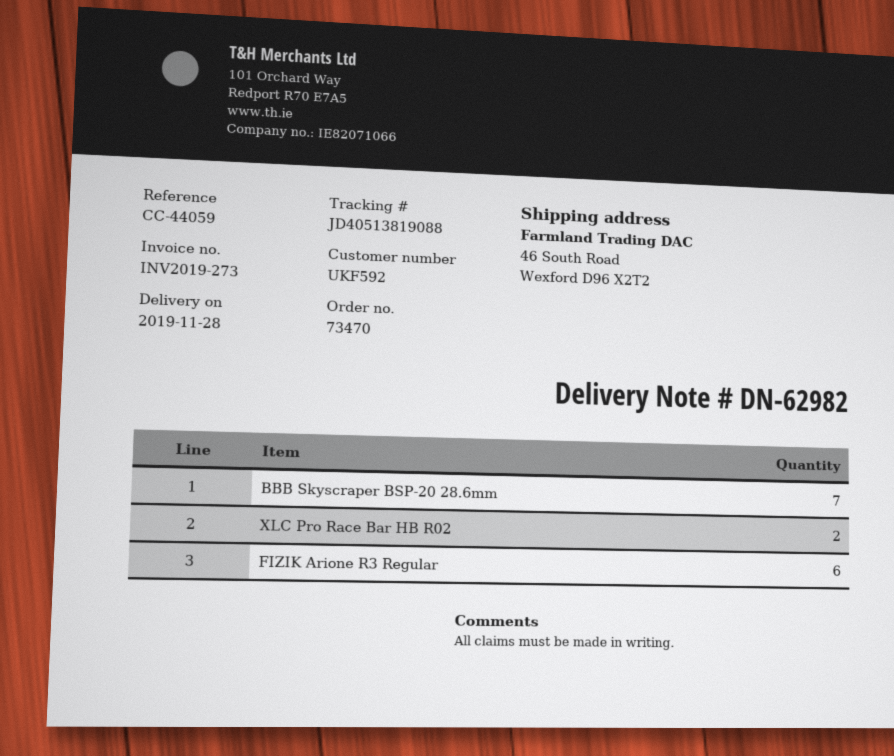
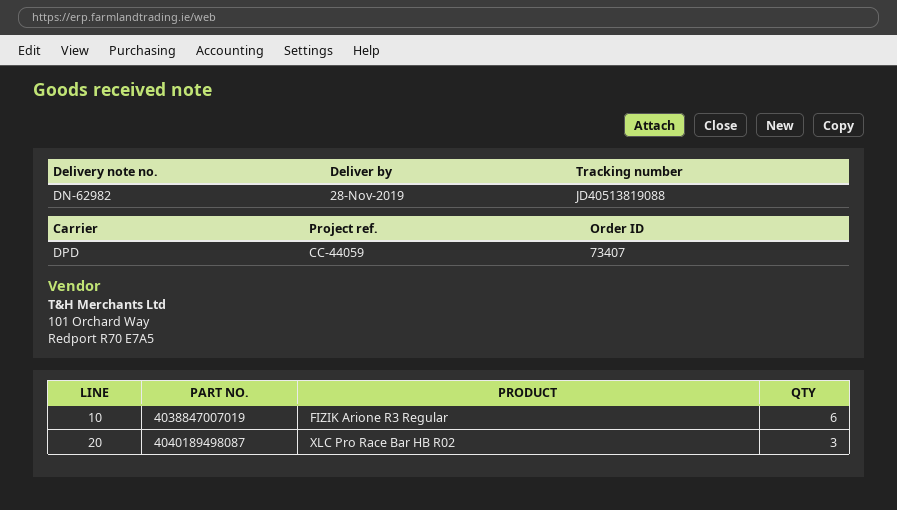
order number: 73470 -> 73407
BBB Skyscraper BSP-20 28.6mm: 7 -> none
XLC Pro Race Bar HB R02: 2 -> 3

